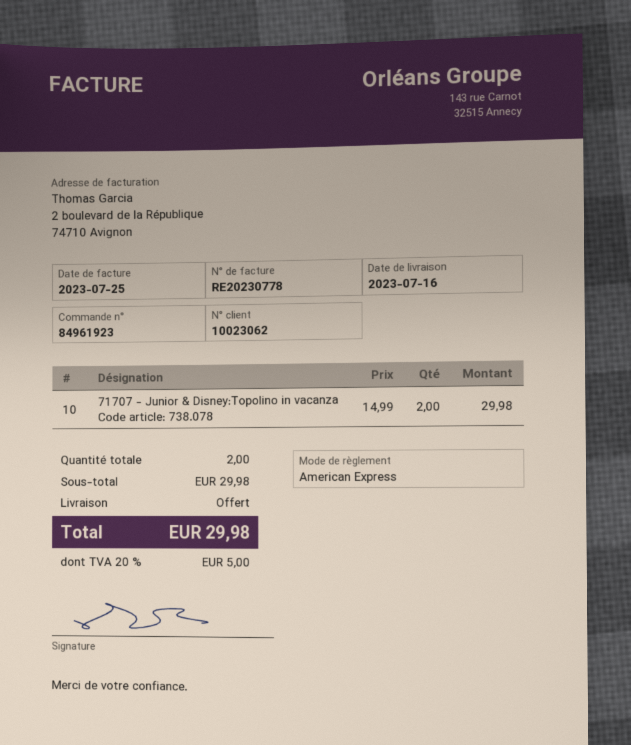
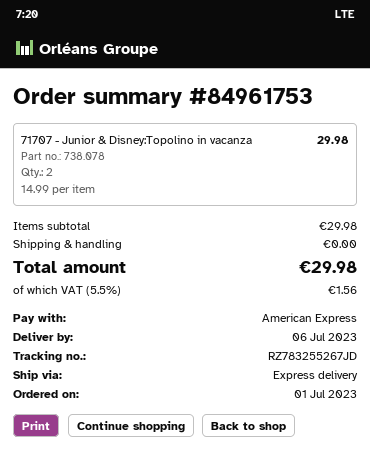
order number: 84961923 -> 84961753
delivery date: 2023-07-16 -> 2023-07-06
tax: 20% = 5.00 -> 5.5% = 1.56

